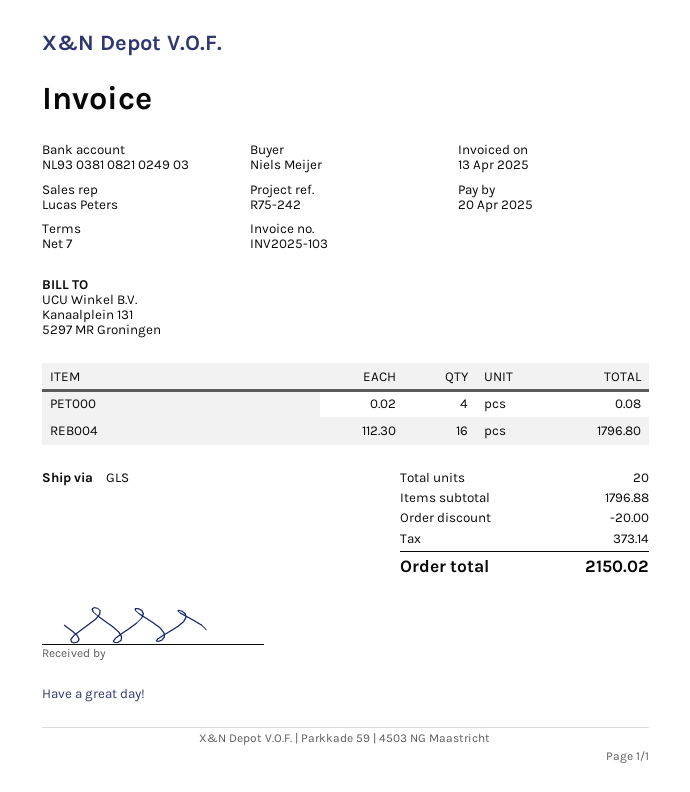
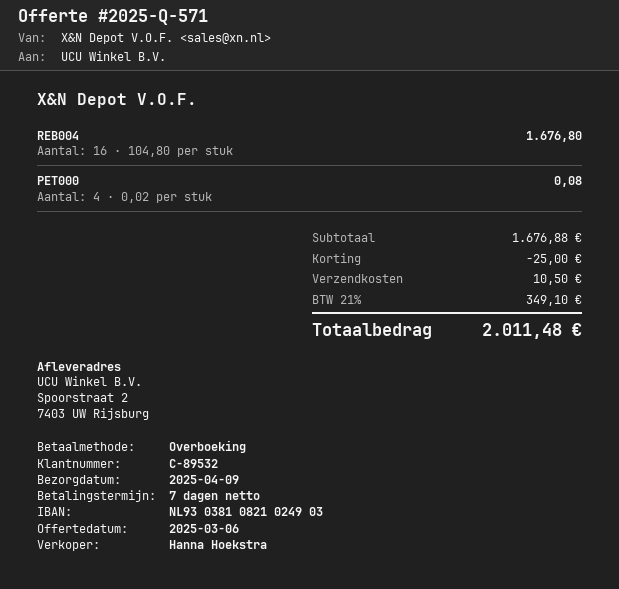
sales rep: Lucas Peters -> Hanna Hoekstra
REB004: 16 x 112.30 = 1796.80 -> 16 x 104.80 = 1676.80
subtotal: 1796.88 -> 1676.88
discount: 20.00 -> 25.00
shipping: none -> 10.50
tax: 373.14 -> 349.10
total: 2150.02 -> 2011.48

